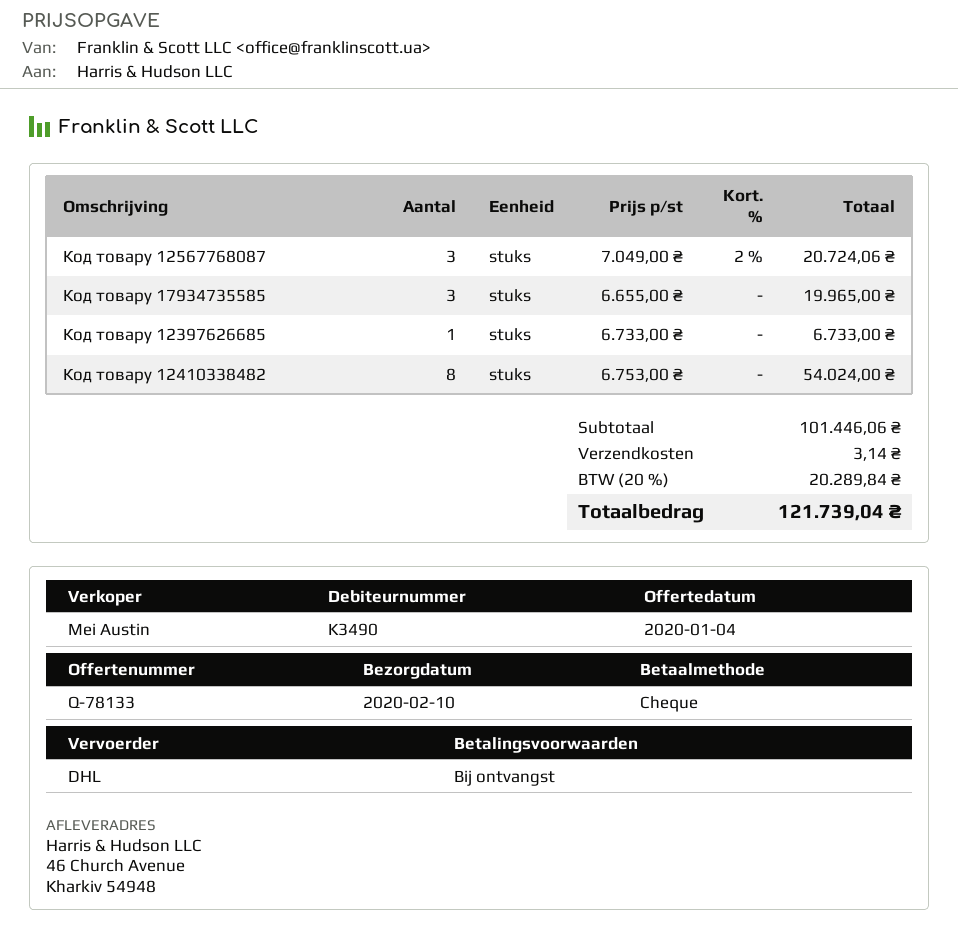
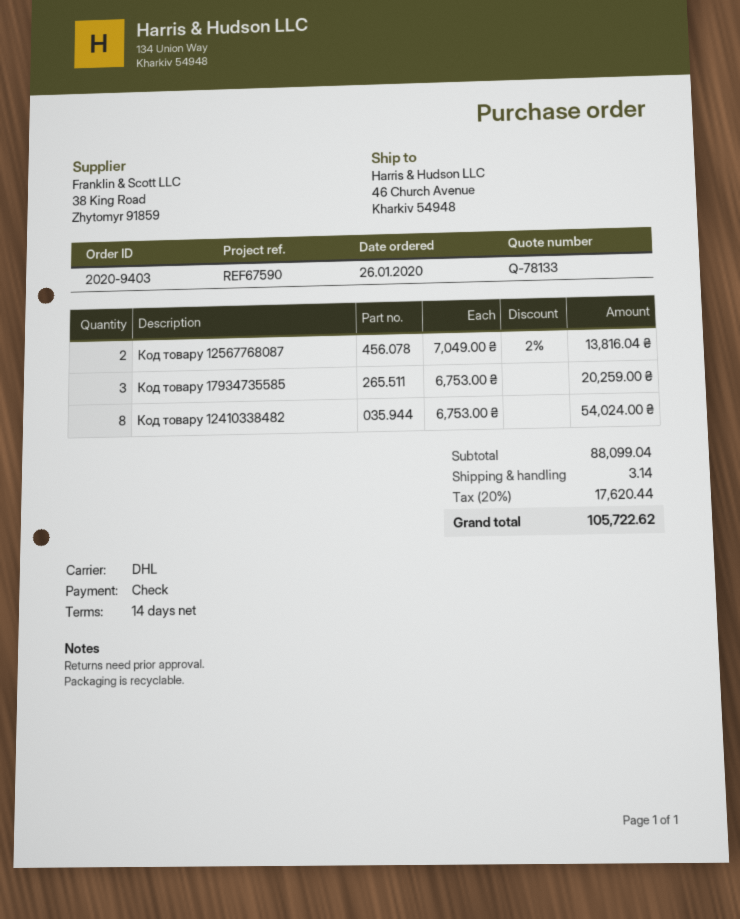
payment terms: on receipt -> 14 days
Код товару 12567768087: 3 x 7049.00 - 2% = 20724.06 -> 2 x 7049.00 - 2% = 13816.04
Код товару 17934735585: 3 x 6655.00 = 19965.00 -> 3 x 6753.00 = 20259.00
Код товару 12397626685: 1 x 6733.00 = 6733.00 -> none
subtotal: 101446.06 -> 88099.04
tax: 20% = 20289.84 -> 20% = 17620.44
total: 121739.04 -> 105722.62

